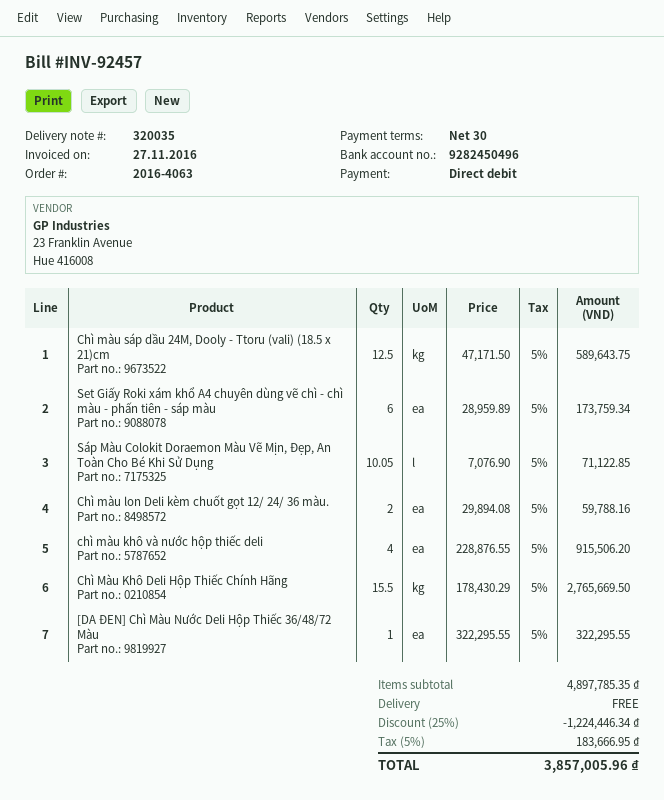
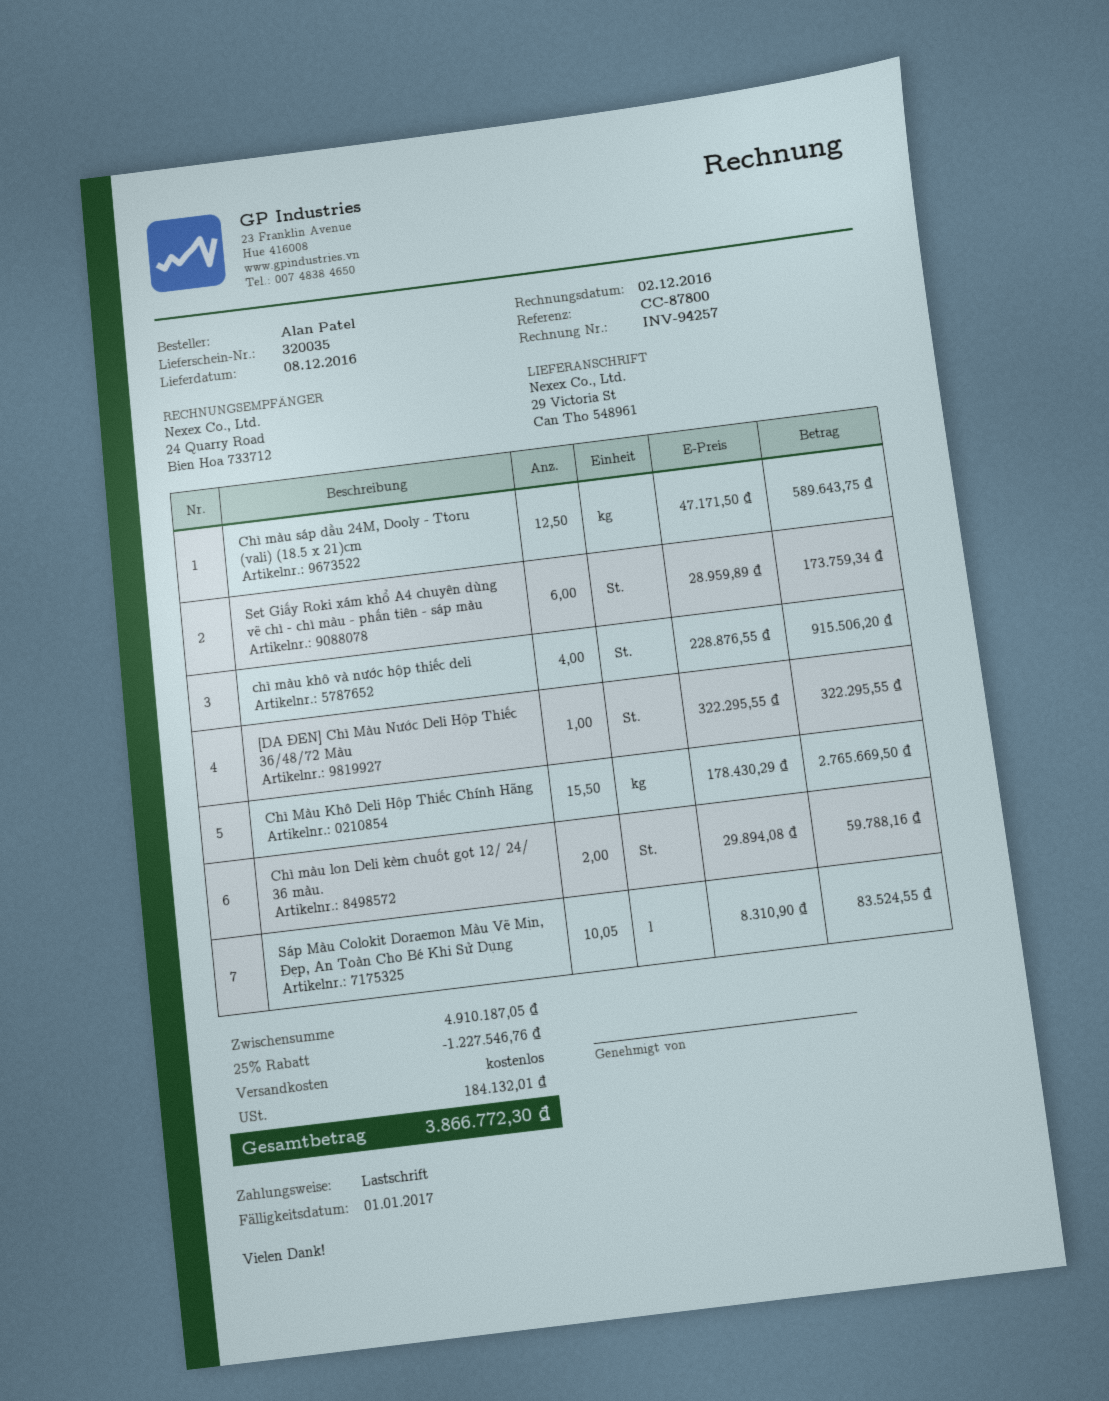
invoice number: INV-92457 -> INV-94257
invoice date: 2016-11-27 -> 2016-12-02
Sáp Màu Colokit Doraemon Màu Vẽ Mịn, Đẹp, An Toàn Cho Bé Khi Sử Dụng: 10.05 x 7076.90 = 71122.85 -> 10.05 x 8310.90 = 83524.55
subtotal: 4897785.35 -> 4910187.05
discount: 25% = 1224446.34 -> 25% = 1227546.76
tax: 183666.95 -> 184132.01
total: 3857005.96 -> 3866772.30

